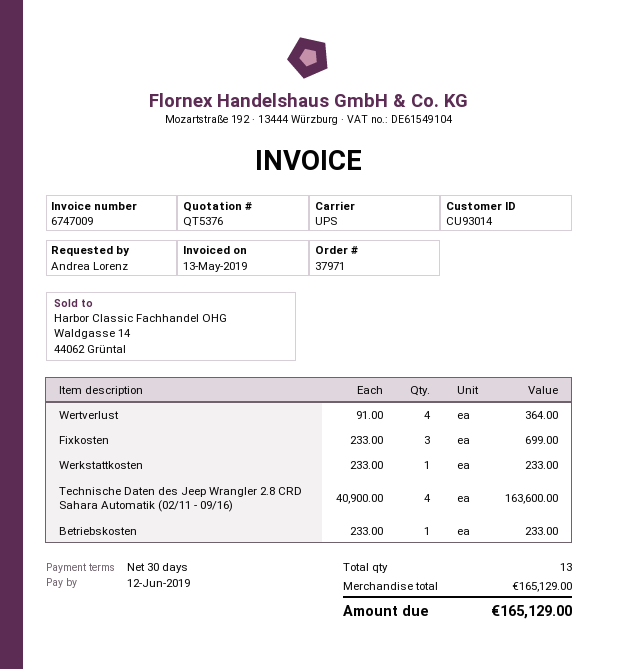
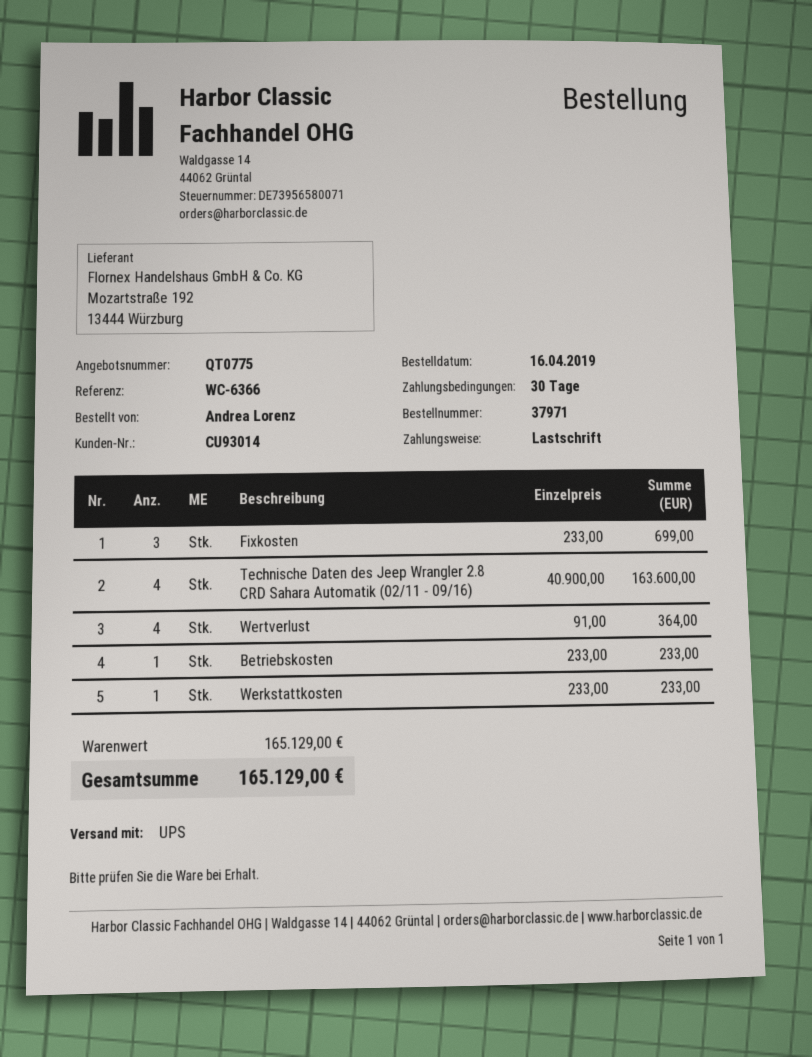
quote number: QT5376 -> QT0775

